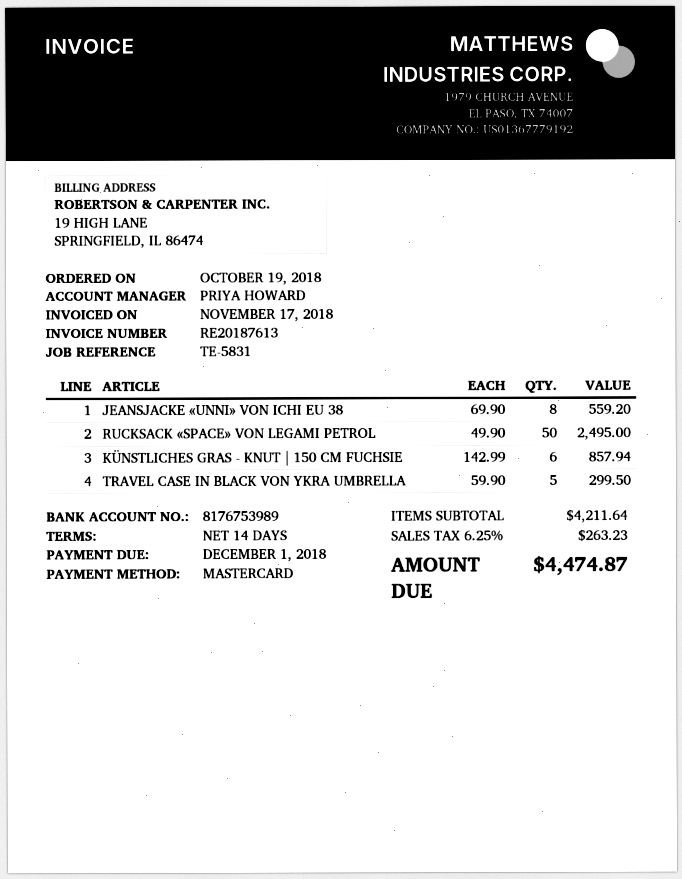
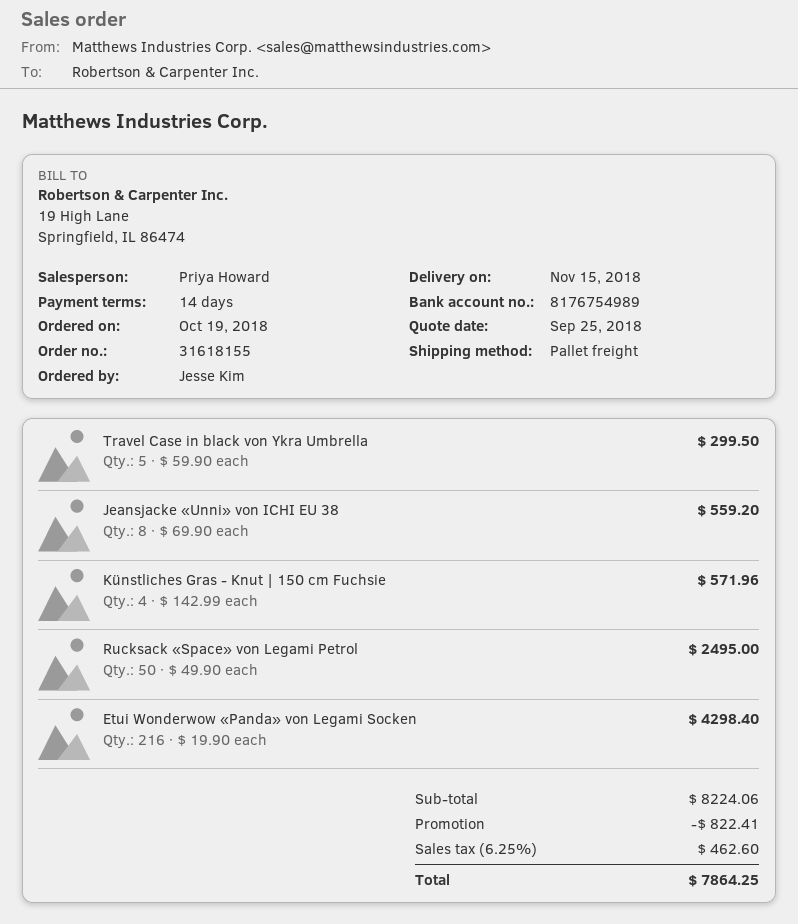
bank account: 8176753989 -> 8176754989
KÜNSTLICHES GRAS - KNUT | 150 CM FUCHSIE: 6 x 142.99 = 857.94 -> 4 x 142.99 = 571.96
Etui Wonderwow «Panda» von Legami Socken: none -> 216 x 19.90 = 4298.40
subtotal: 4211.64 -> 8224.06
discount: none -> 822.41
tax: 6.25% = 263.23 -> 6.25% = 462.60
total: 4474.87 -> 7864.25

